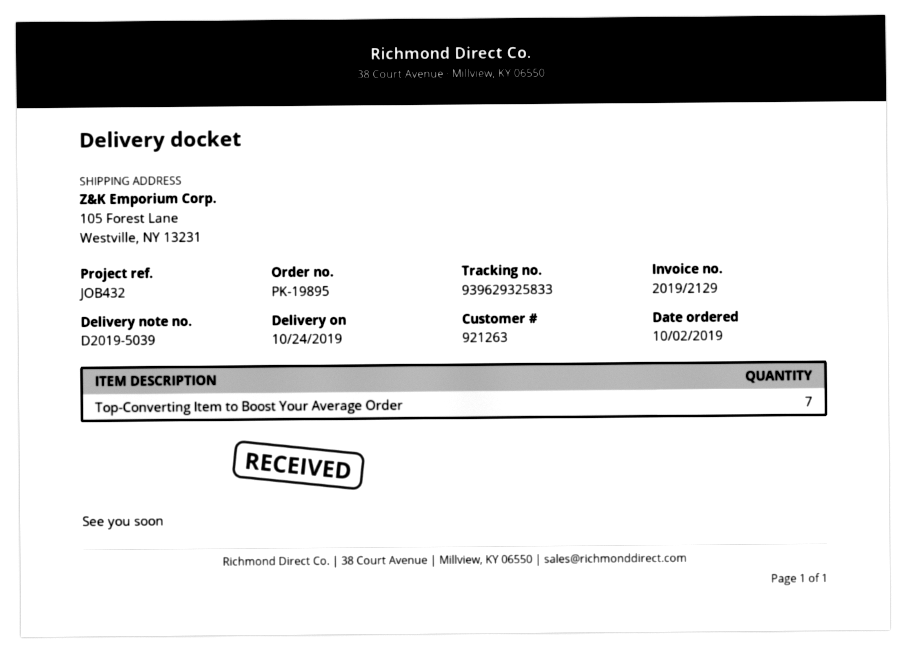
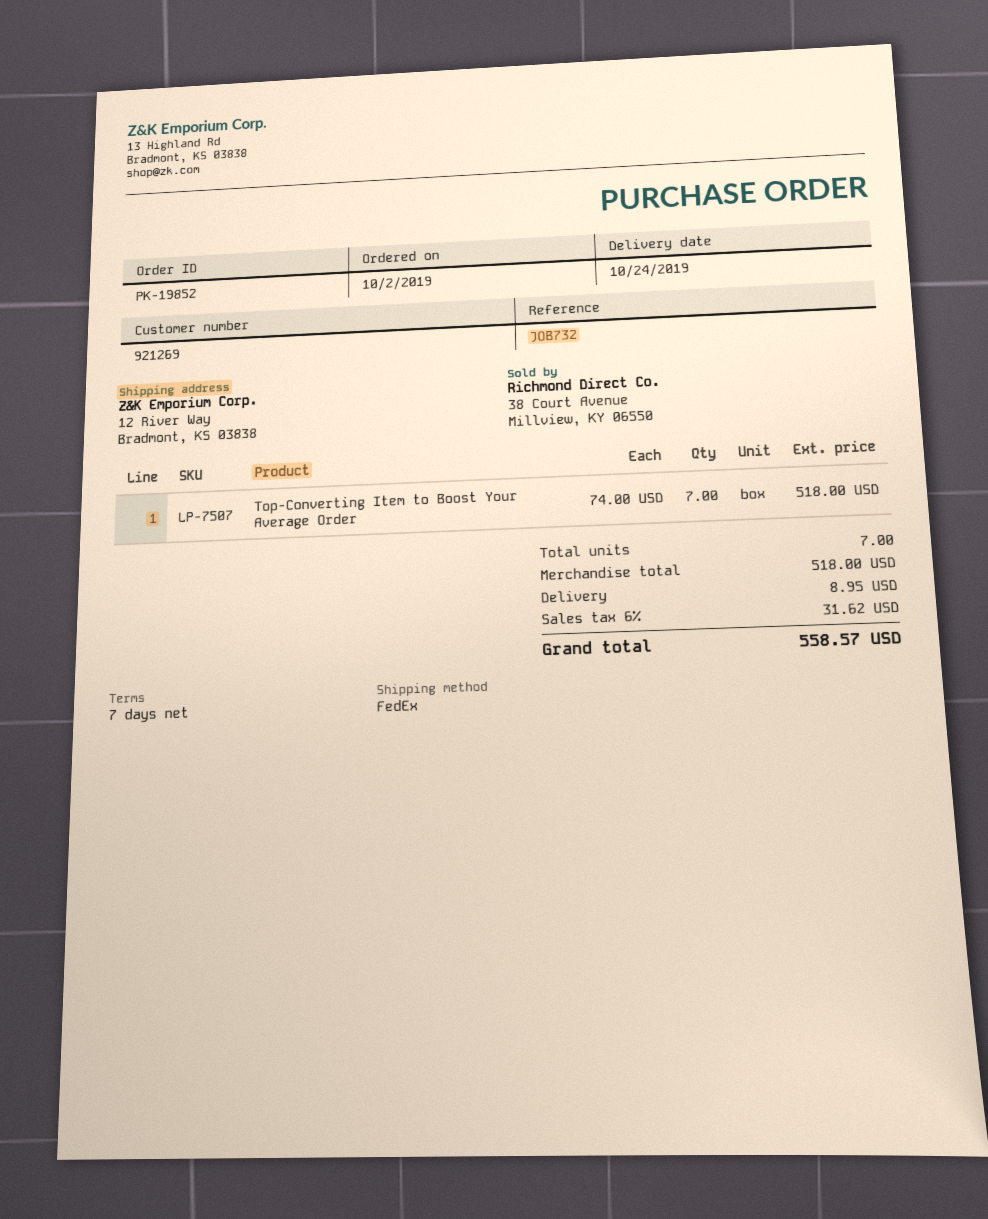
order number: PK-19895 -> PK-19852
customer number: 921263 -> 921269
reference: JOB432 -> JOB732
ship to: 105 Forest Lane, Westville, NY 13231 -> 12 River Way, Bradmont, KS 03838

